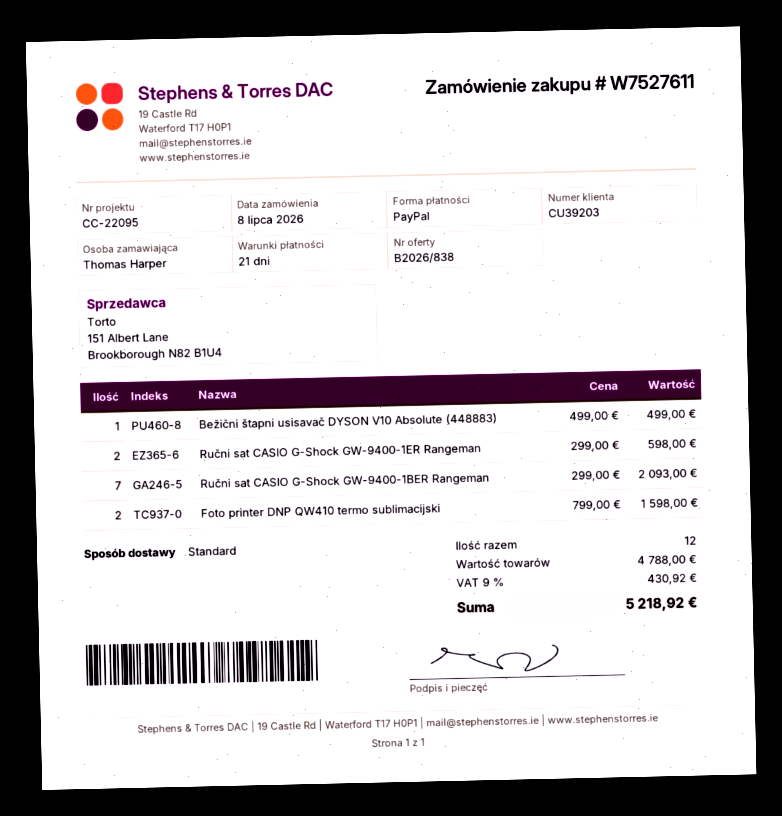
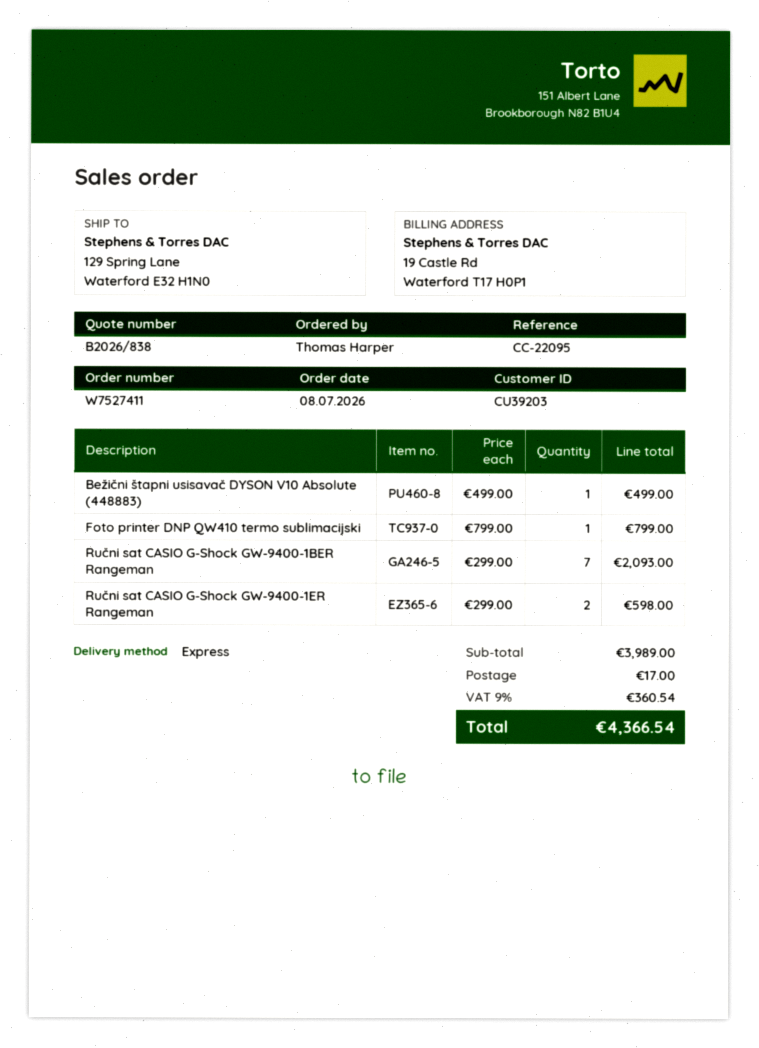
order number: W7527611 -> W7527411
shipping method: standard -> express
Foto printer DNP QW410 termo sublimacijski: 2 x 799.00 = 1598.00 -> 1 x 799.00 = 799.00
subtotal: 4788.00 -> 3989.00
shipping: none -> 17.00
tax: 9% = 430.92 -> 9% = 360.54
total: 5218.92 -> 4366.54

